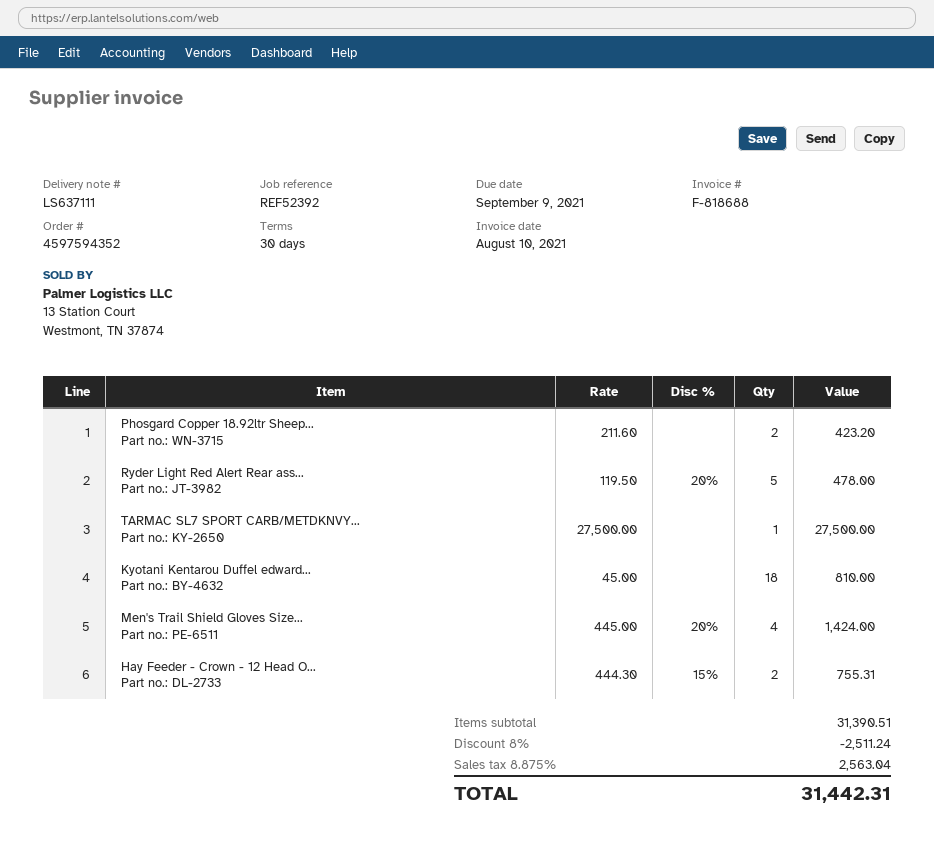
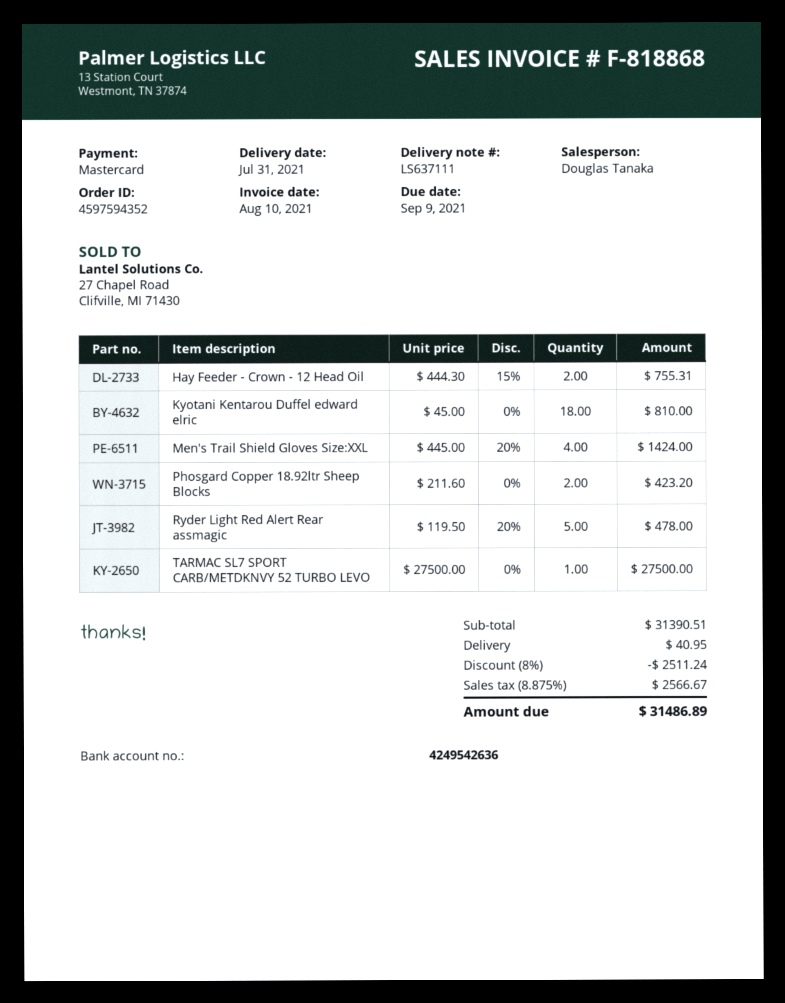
invoice number: F-818688 -> F-818868
shipping: none -> 40.95
tax: 8.875% = 2563.04 -> 8.875% = 2566.67
total: 31442.31 -> 31486.89

